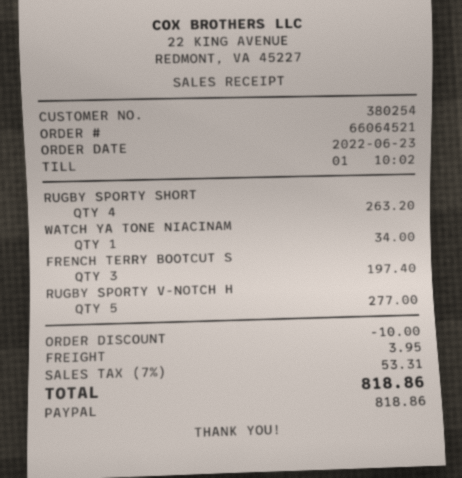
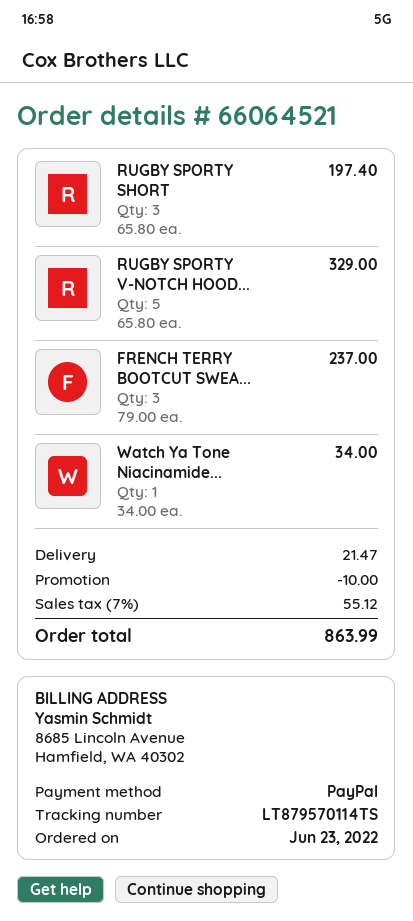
RUGBY SPORTY SHORT: 4 for 263.20 -> 3 for 197.40
FRENCH TERRY BOOTCUT S: 3 for 197.40 -> 3 for 237.00
RUGBY SPORTY V-NOTCH H: 5 for 277.00 -> 5 for 329.00
shipping: 3.95 -> 21.47
tax: 7% = 53.31 -> 7% = 55.12
total: 818.86 -> 863.99

